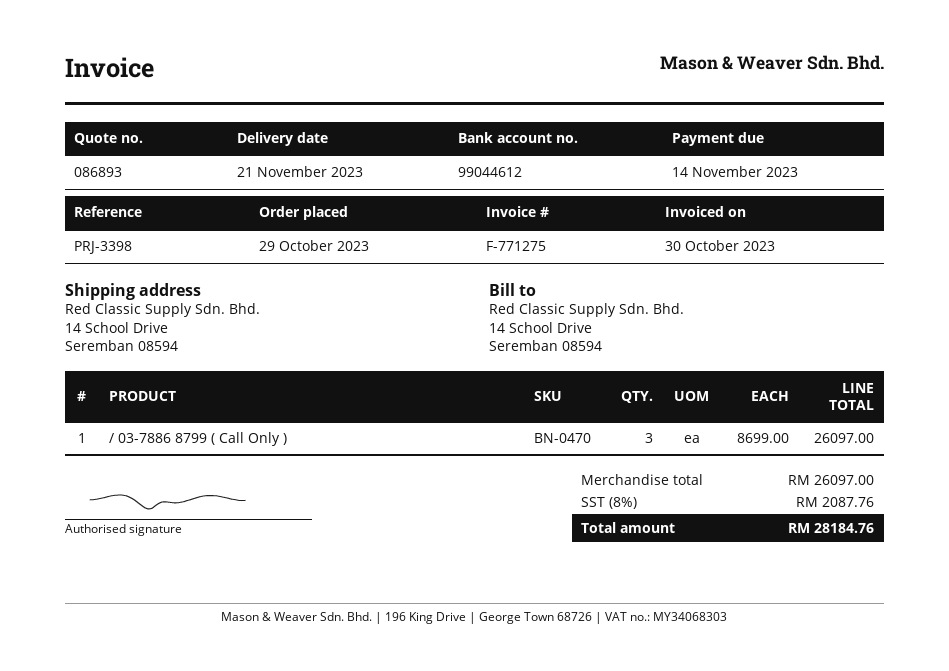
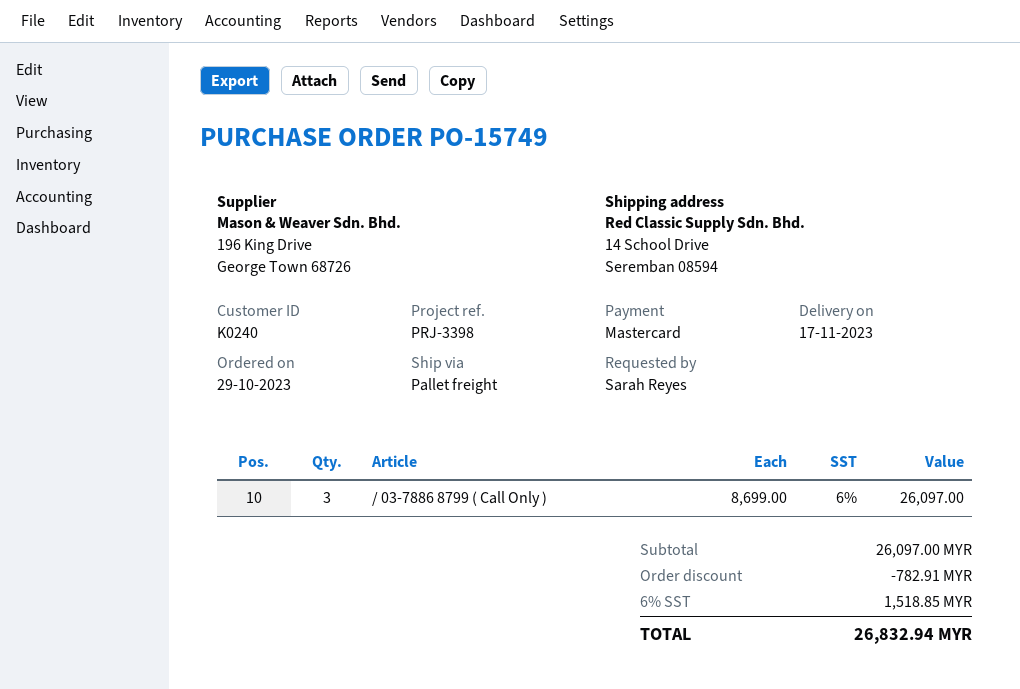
delivery date: 2023-11-21 -> 2023-11-17
discount: none -> 782.91
tax: 8% = 2087.76 -> 6% = 1518.85
total: 28184.76 -> 26832.94

